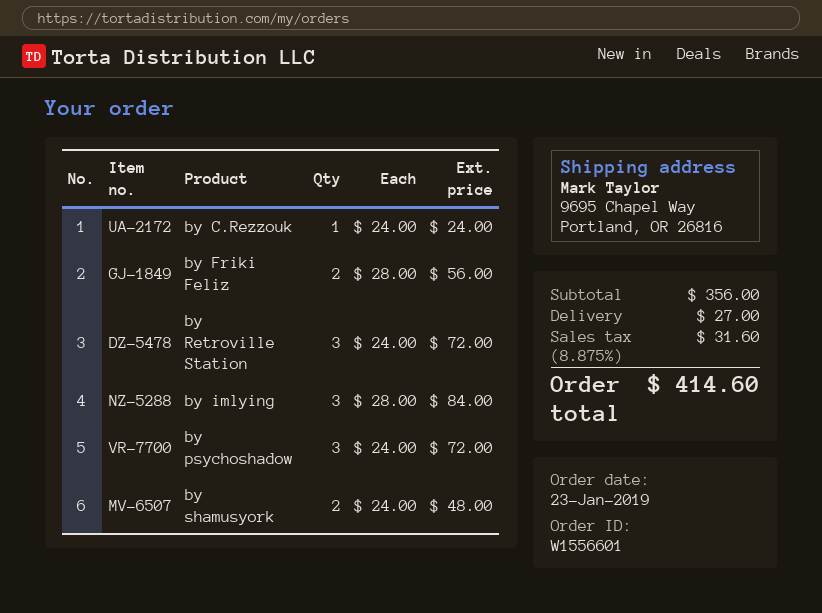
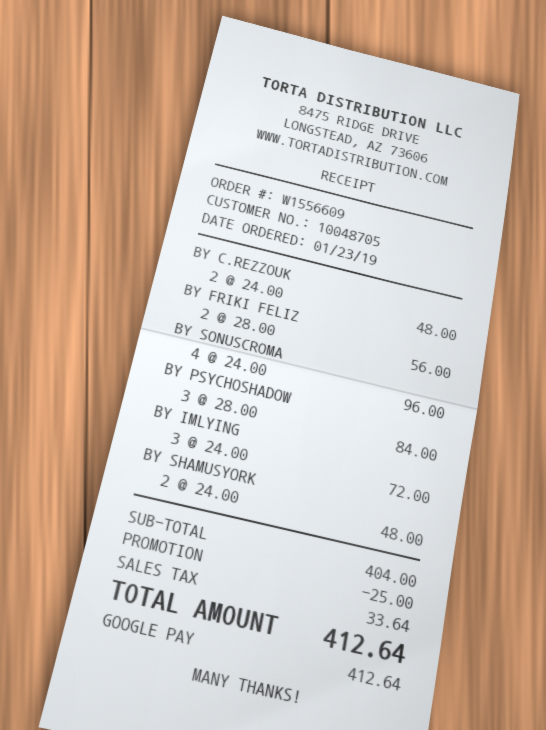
order number: W1556601 -> W1556609
by C.Rezzouk: 1 x 24.00 = 24.00 -> 2 x 24.00 = 48.00
by Retroville Station: 3 x 24.00 = 72.00 -> none
by imlying: 3 x 28.00 = 84.00 -> 3 x 24.00 = 72.00
by psychoshadow: 3 x 24.00 = 72.00 -> 3 x 28.00 = 84.00
BY SONUSCROMA: none -> 4 x 24.00 = 96.00
subtotal: 356.00 -> 404.00
discount: none -> 25.00
shipping: 27.00 -> none
tax: 31.60 -> 33.64
total: 414.60 -> 412.64

